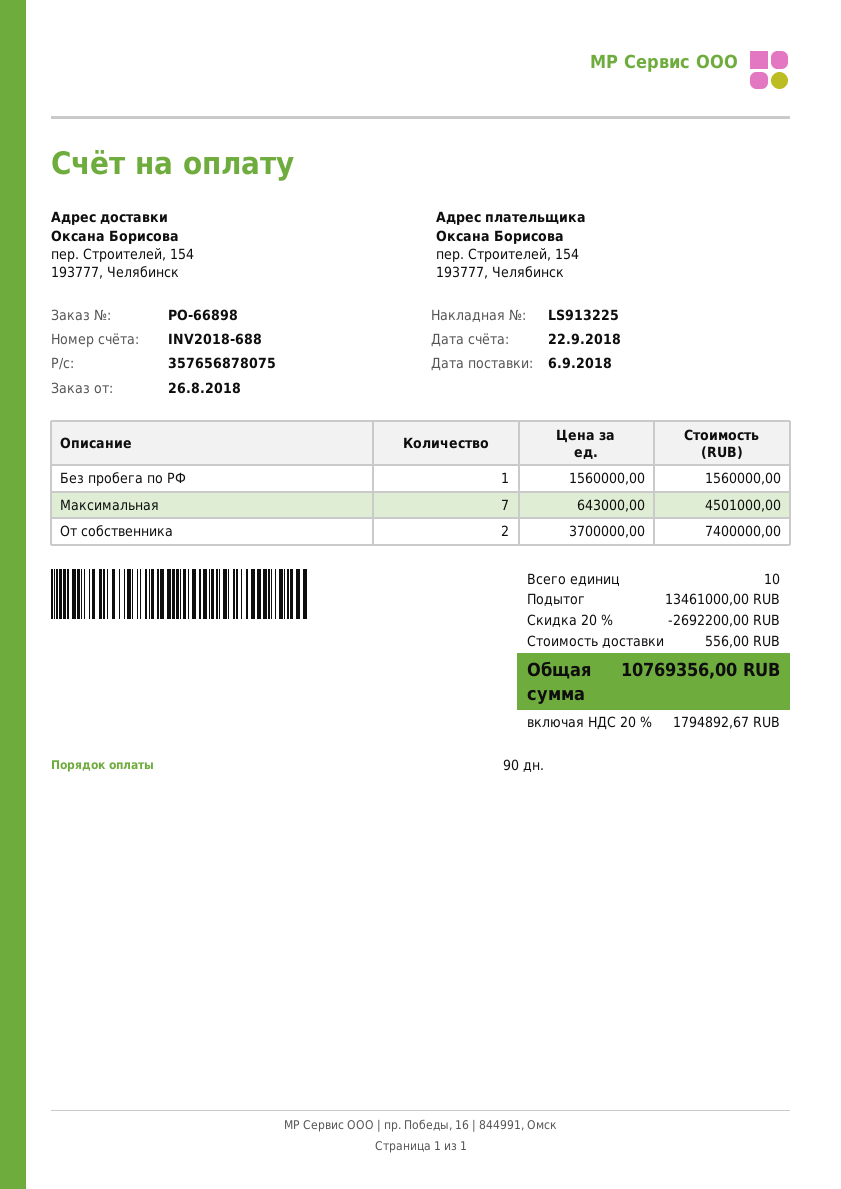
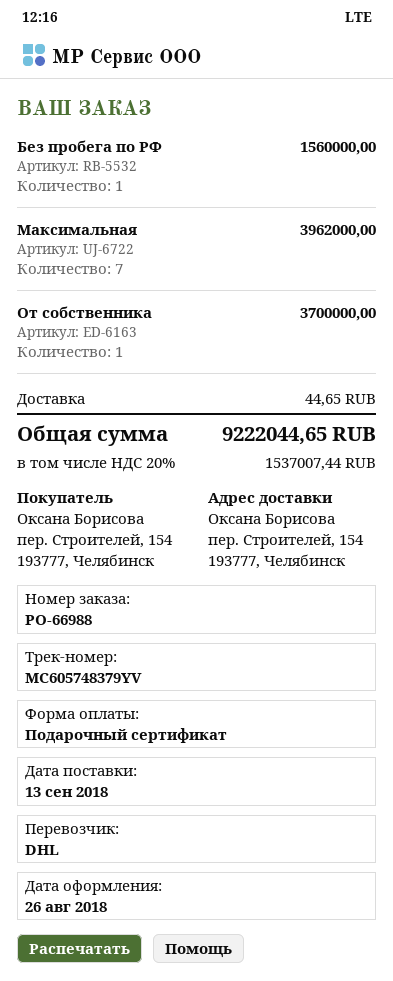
order number: PO-66898 -> PO-66988
delivery date: 2018-09-06 -> 2018-09-13
Максимальная: 7 for 4501000.00 -> 7 for 3962000.00
От собственника: 2 for 7400000.00 -> 1 for 3700000.00
discount: 20% = 2692200.00 -> none
shipping: 556.00 -> 44.65
tax: 20% = 1794892.67 -> 20% = 1537007.44
total: 10769356.00 -> 9222044.65

